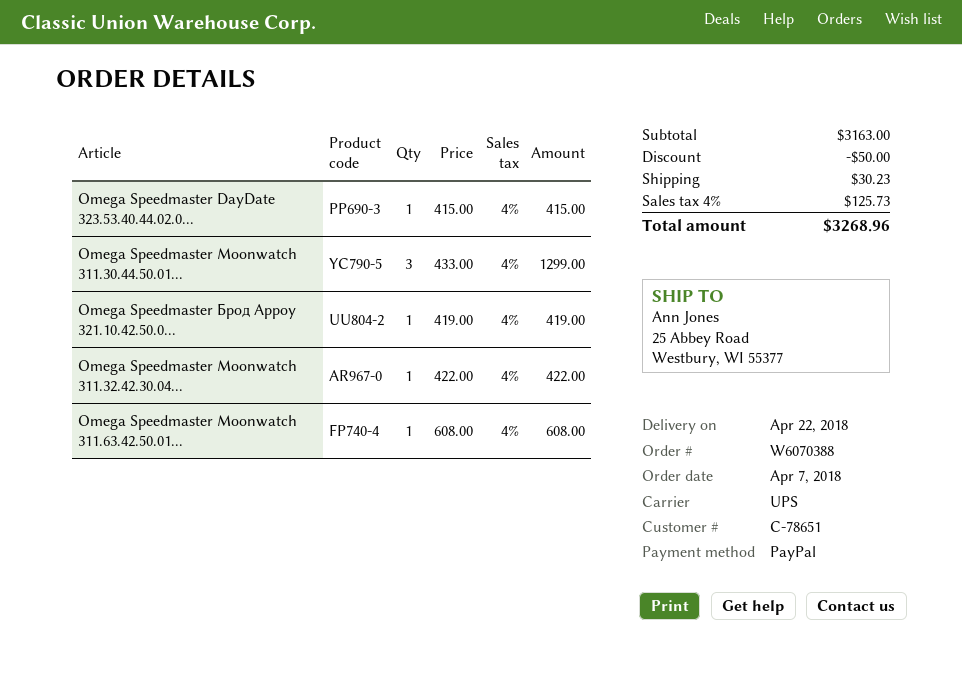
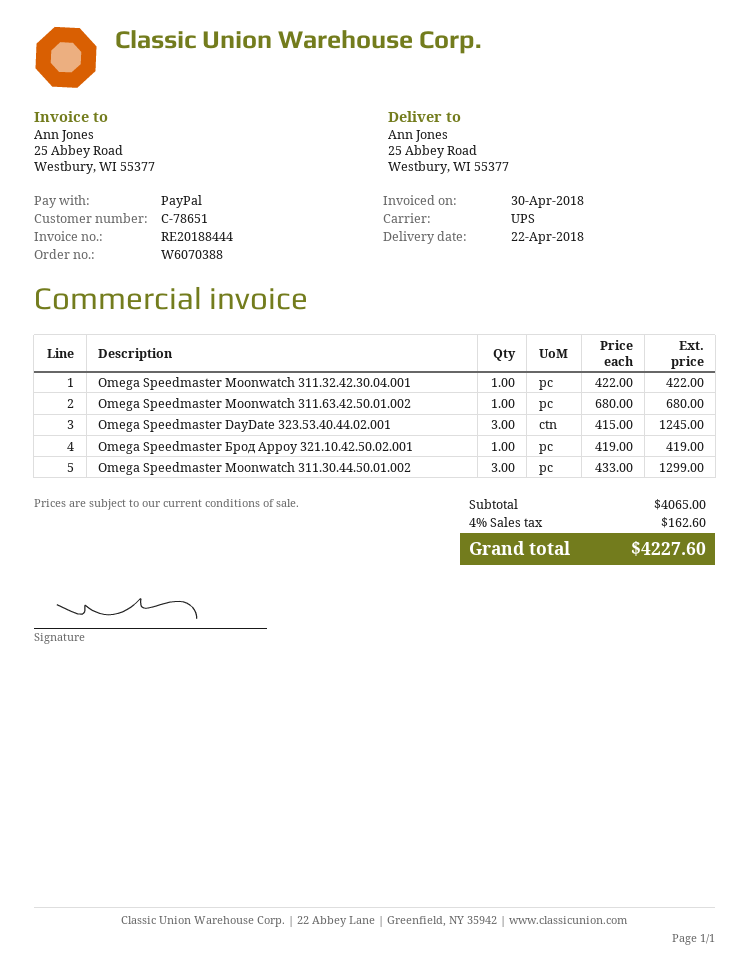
Omega Speedmaster DayDate 323.53.40.44.02.0...: 1 x 415.00 = 415.00 -> 3 x 415.00 = 1245.00
Omega Speedmaster Moonwatch 311.63.42.50.01...: 1 x 608.00 = 608.00 -> 1 x 680.00 = 680.00
subtotal: 3163.00 -> 4065.00
discount: 50.00 -> none
shipping: 30.23 -> none
tax: 4% = 125.73 -> 4% = 162.60
total: 3268.96 -> 4227.60

